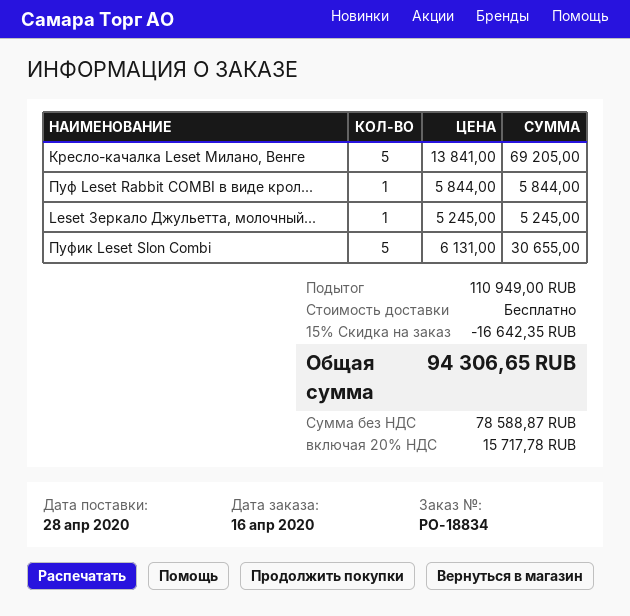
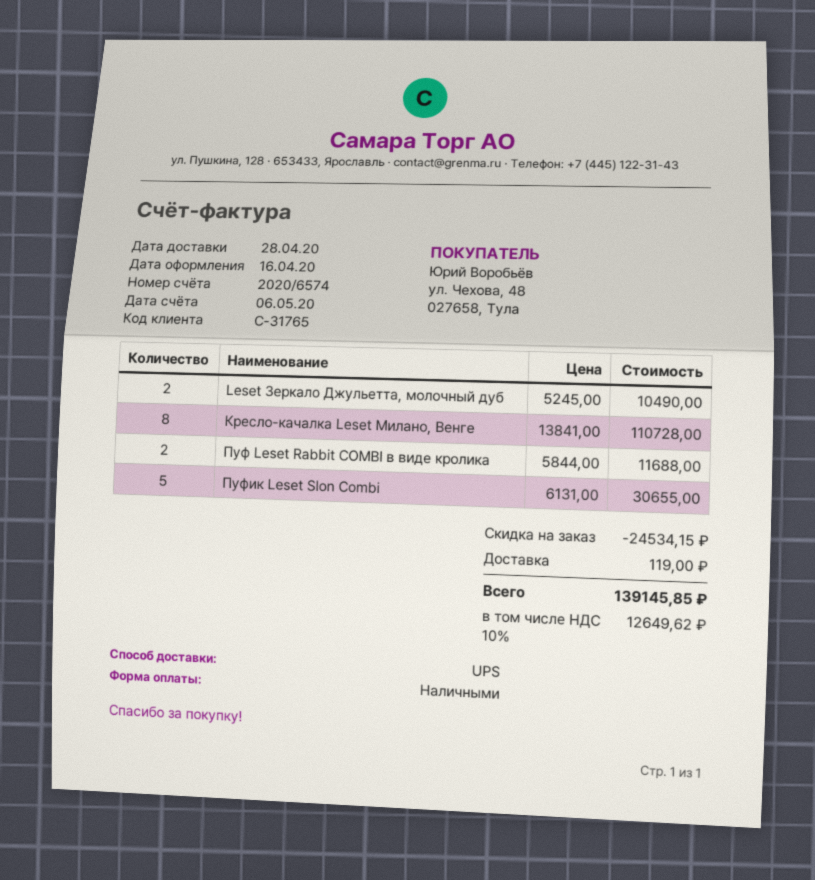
Кресло-качалка Leset Милано, Венге: 5 x 13841.00 = 69205.00 -> 8 x 13841.00 = 110728.00
Пуф Leset Rabbit COMBI в виде крол...: 1 x 5844.00 = 5844.00 -> 2 x 5844.00 = 11688.00
Leset Зеркало Джульетта, молочный...: 1 x 5245.00 = 5245.00 -> 2 x 5245.00 = 10490.00
discount: 16642.35 -> 24534.15
shipping: 0.00 -> 119.00
tax: 20% = 15717.78 -> 10% = 12649.62
total: 94306.65 -> 139145.85

